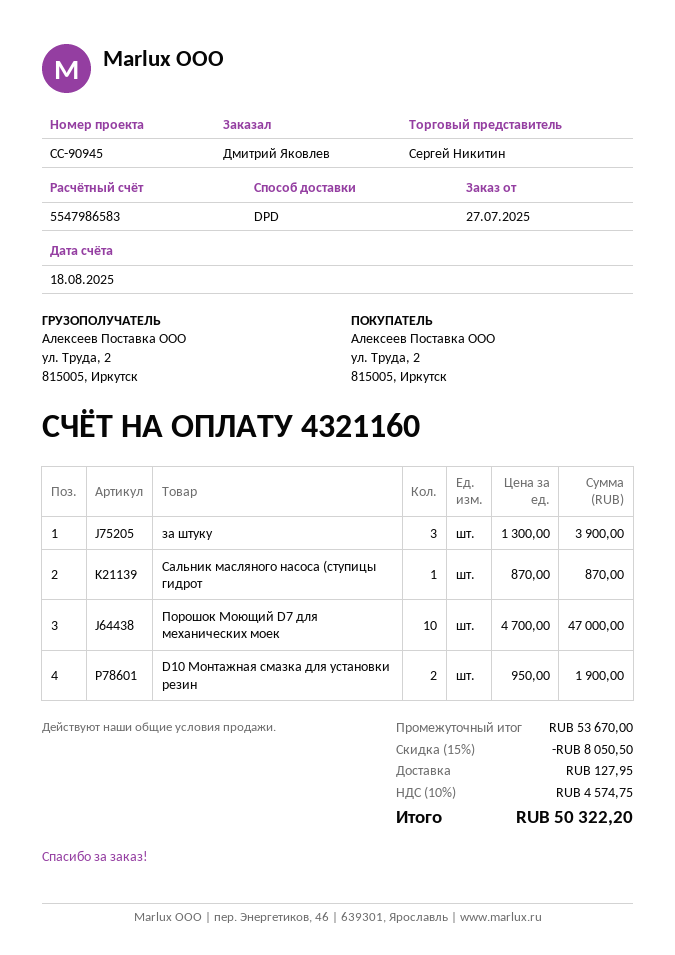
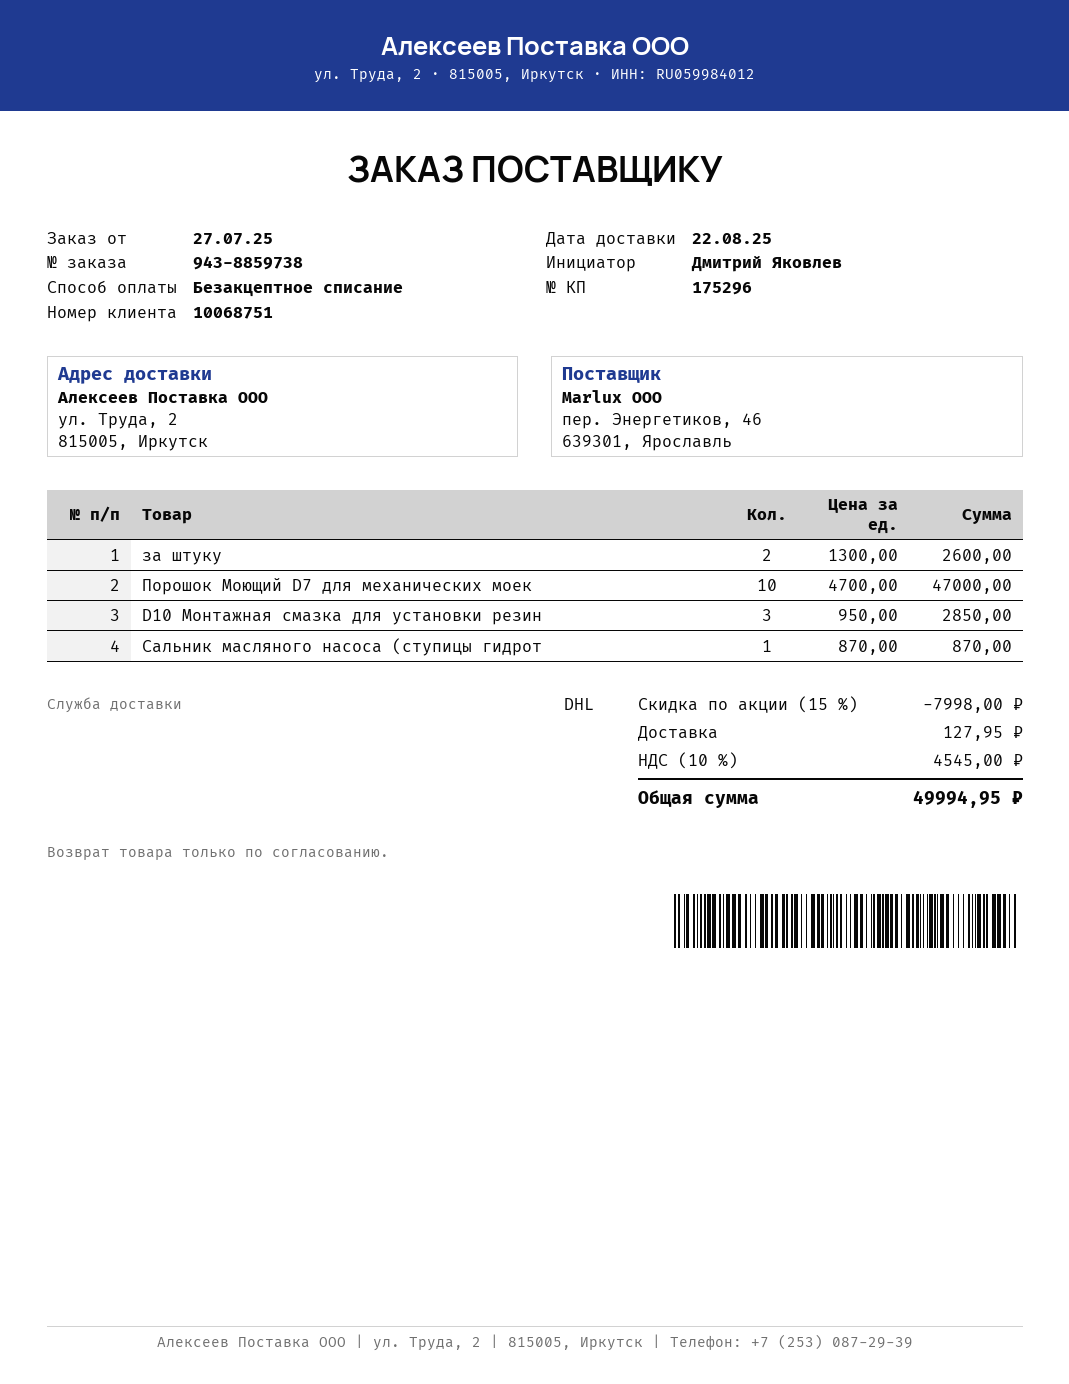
shipping method: DPD -> DHL
за штуку: 3 x 1300.00 = 3900.00 -> 2 x 1300.00 = 2600.00
D10 Монтажная смазка для установки резин: 2 x 950.00 = 1900.00 -> 3 x 950.00 = 2850.00
discount: 15% = 8050.50 -> 15% = 7998.00
tax: 10% = 4574.75 -> 10% = 4545.00
total: 50322.20 -> 49994.95

